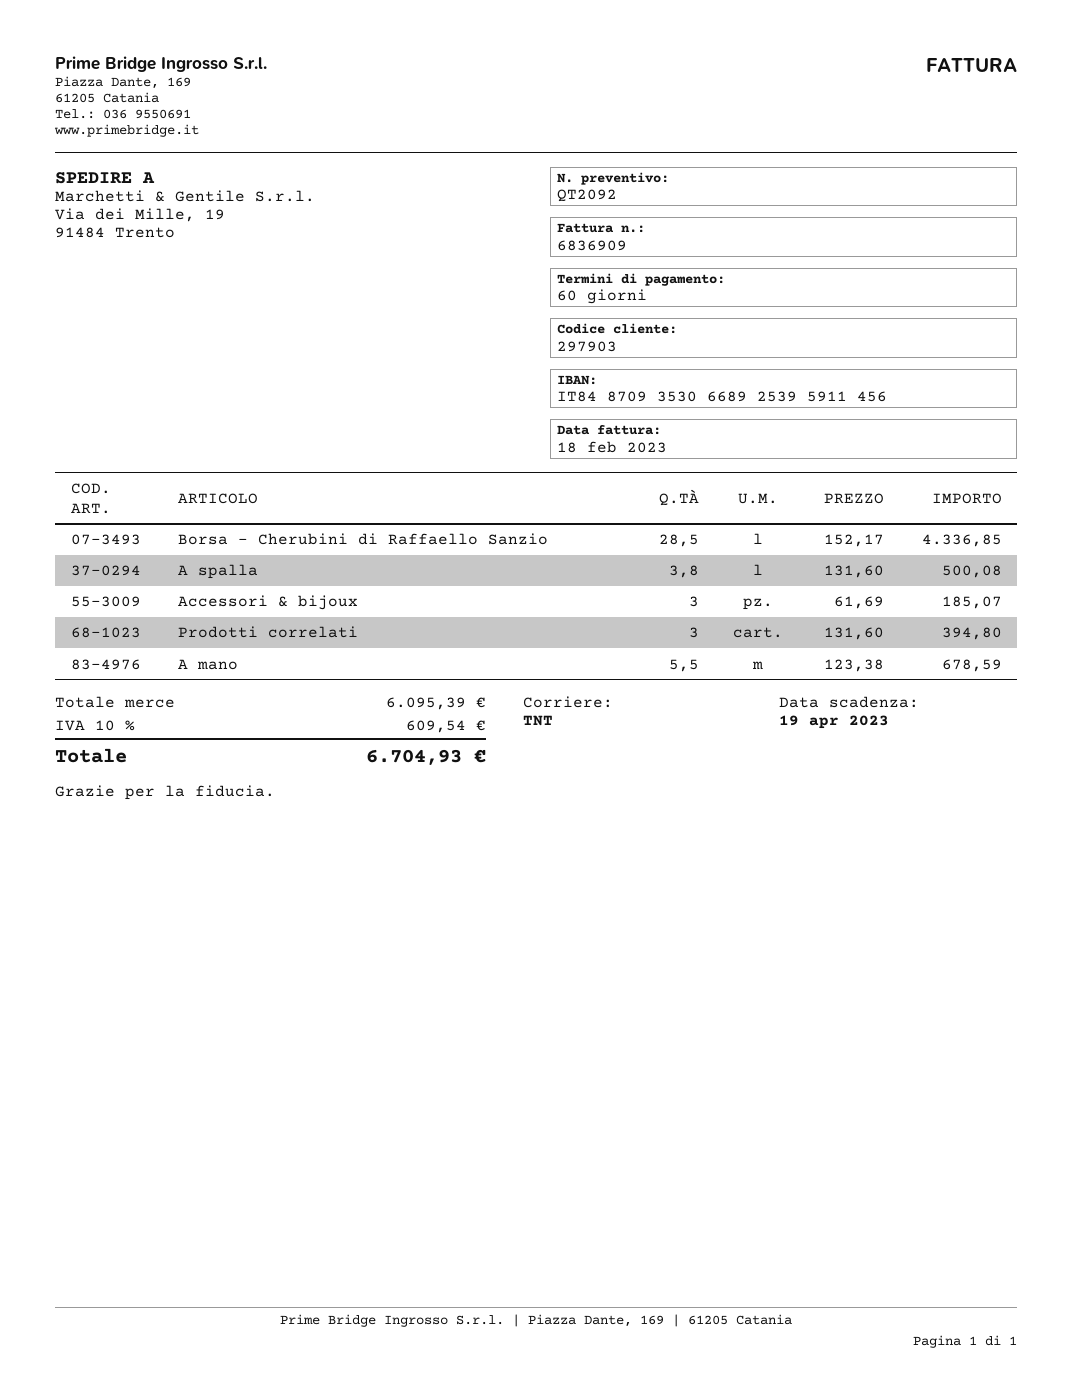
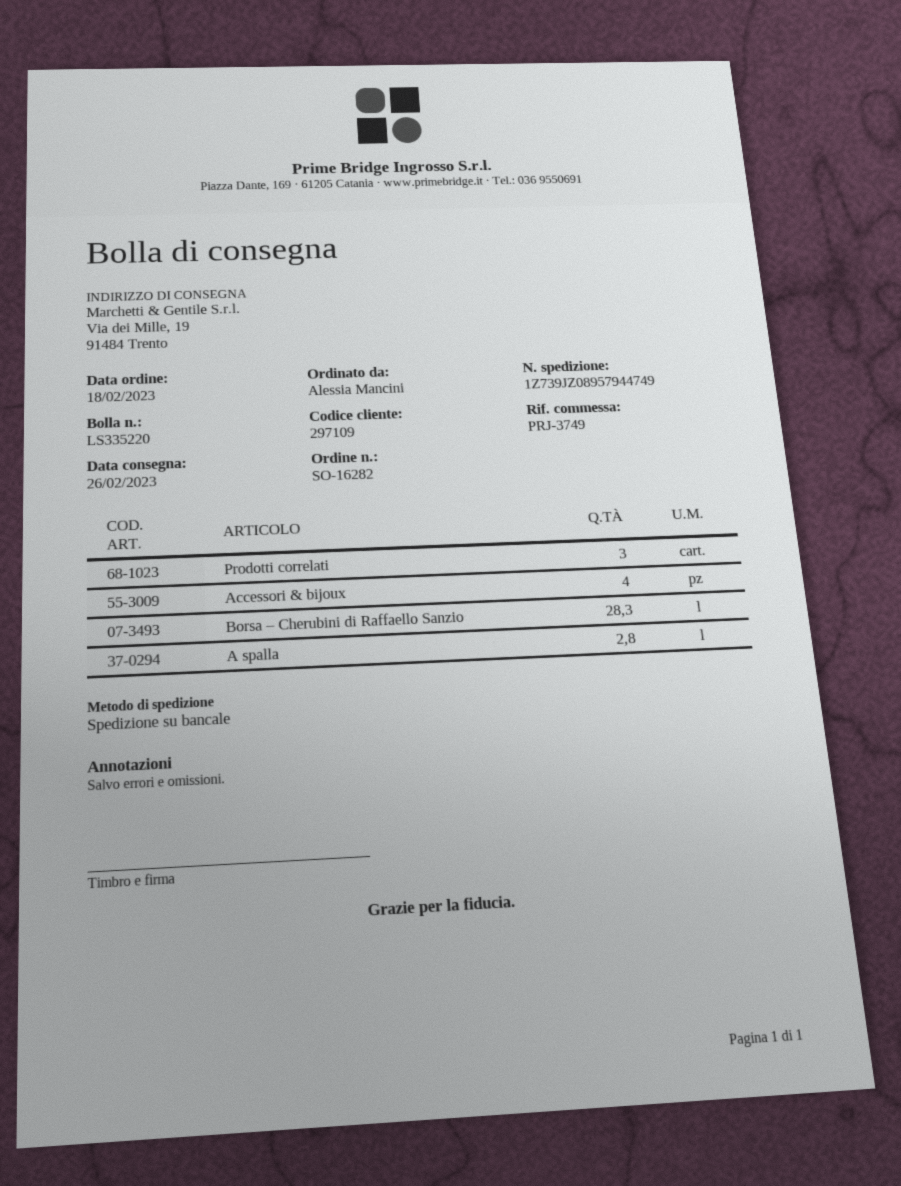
customer number: 297903 -> 297109
shipping method: TNT -> pallet freight
Borsa – Cherubini di Raffaello Sanzio: 28.5 -> 28.3
A spalla: 3.8 -> 2.8
Accessori & bijoux: 3 -> 4
A mano: 5.5 -> none

